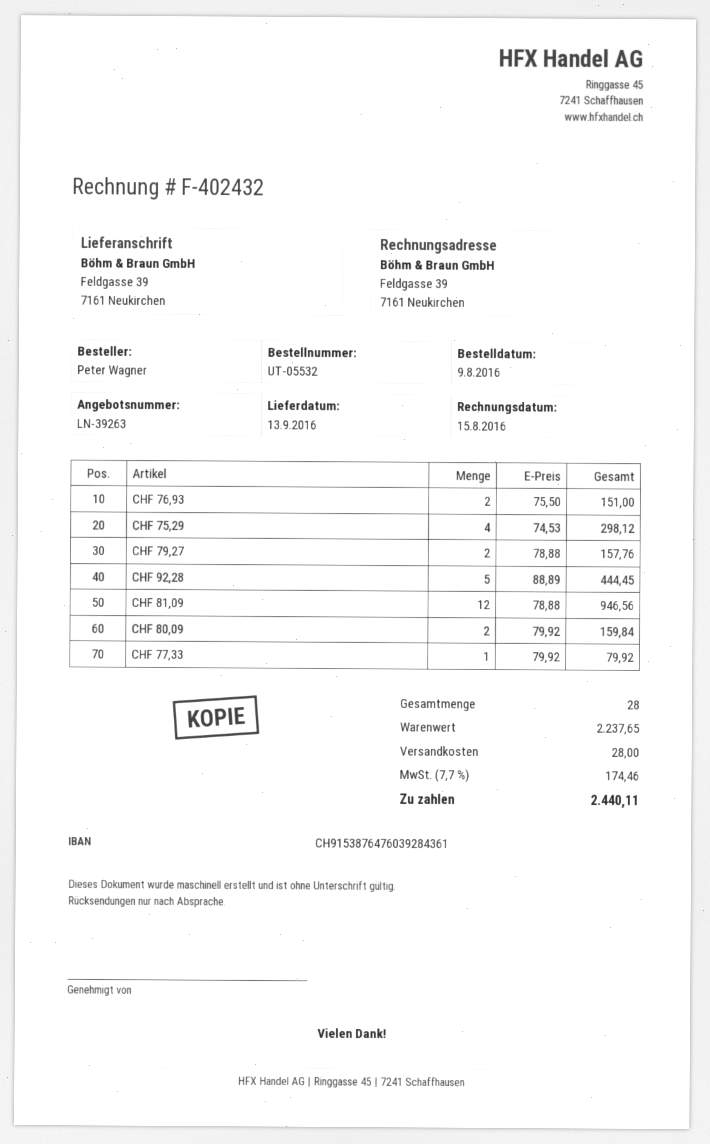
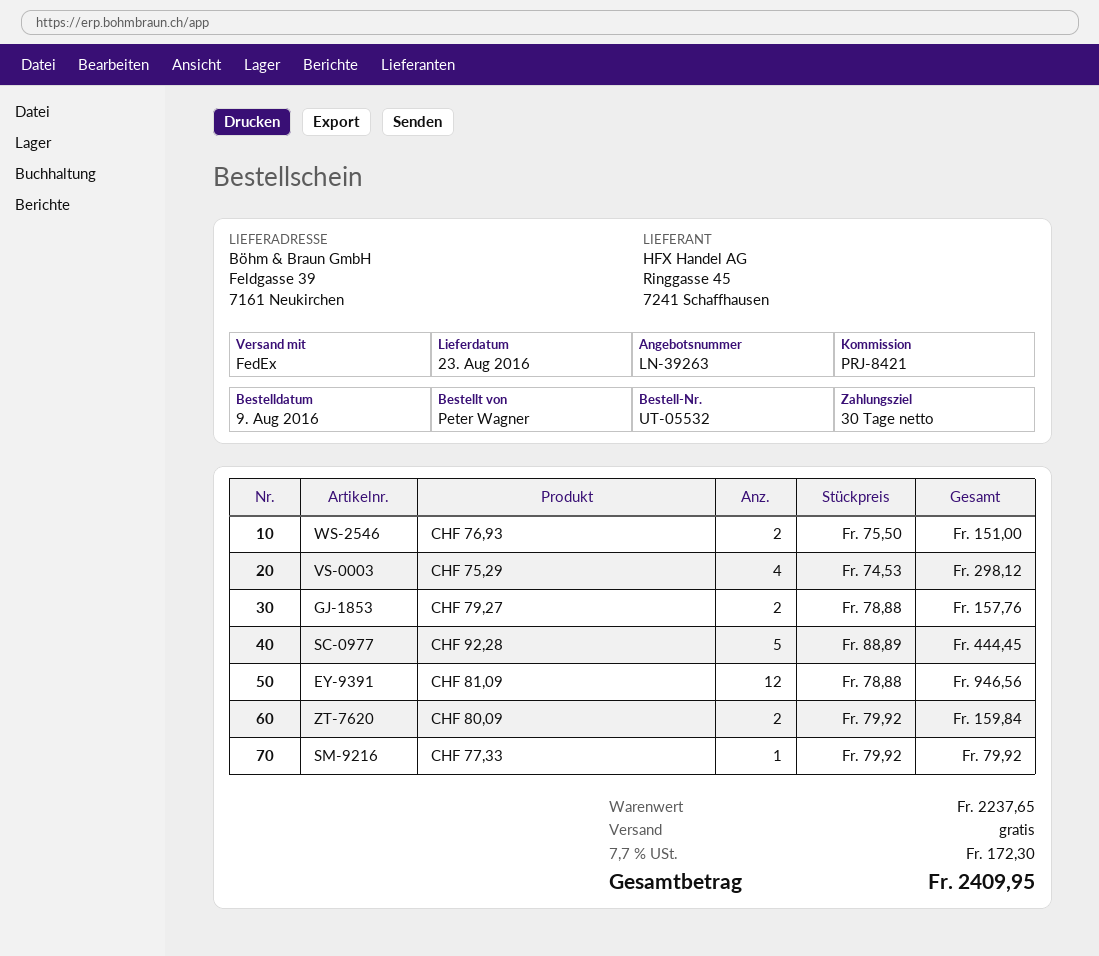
delivery date: 2016-09-13 -> 2016-08-23
shipping: 28.00 -> 0.00
tax: 7.7% = 174.46 -> 7.7% = 172.30
total: 2440.11 -> 2409.95

